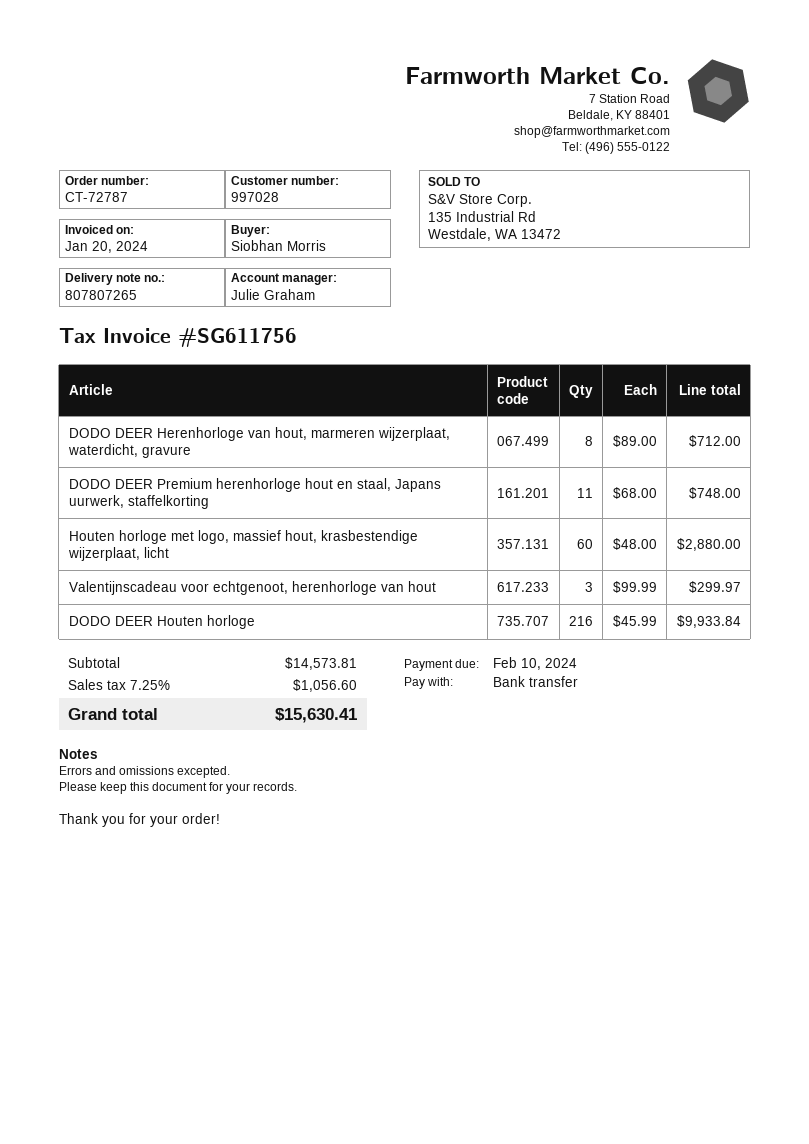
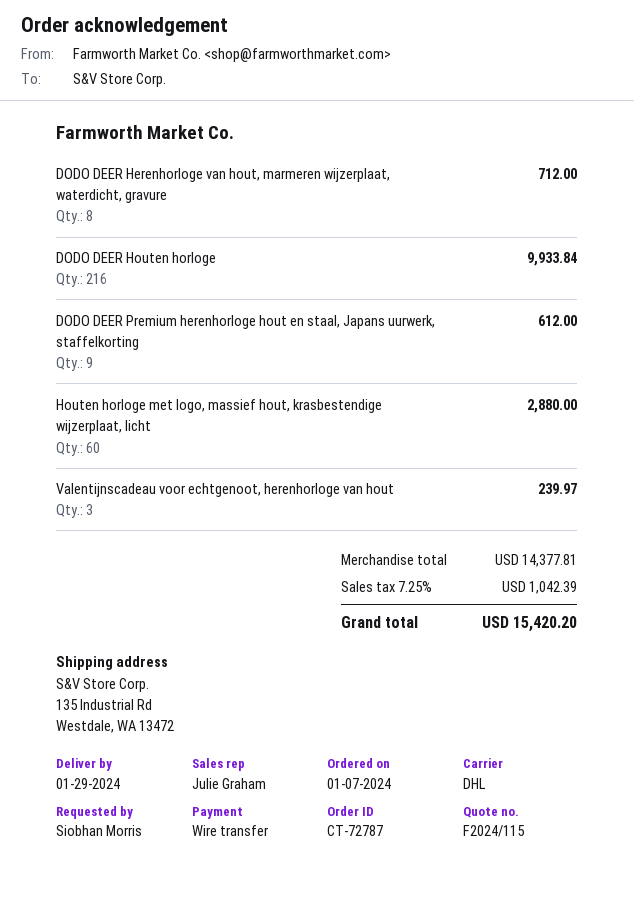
DODO DEER Premium herenhorloge hout en staal, Japans uurwerk, staffelkorting: 11 for 748.00 -> 9 for 612.00
Valentijnscadeau voor echtgenoot, herenhorloge van hout: 3 for 299.97 -> 3 for 239.97
subtotal: 14573.81 -> 14377.81
tax: 7.25% = 1056.60 -> 7.25% = 1042.39
total: 15630.41 -> 15420.20

